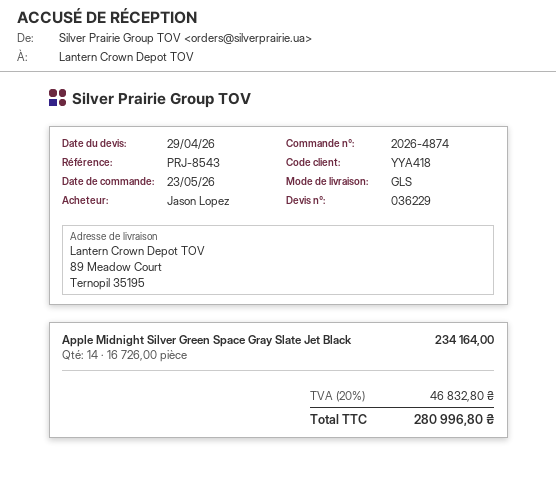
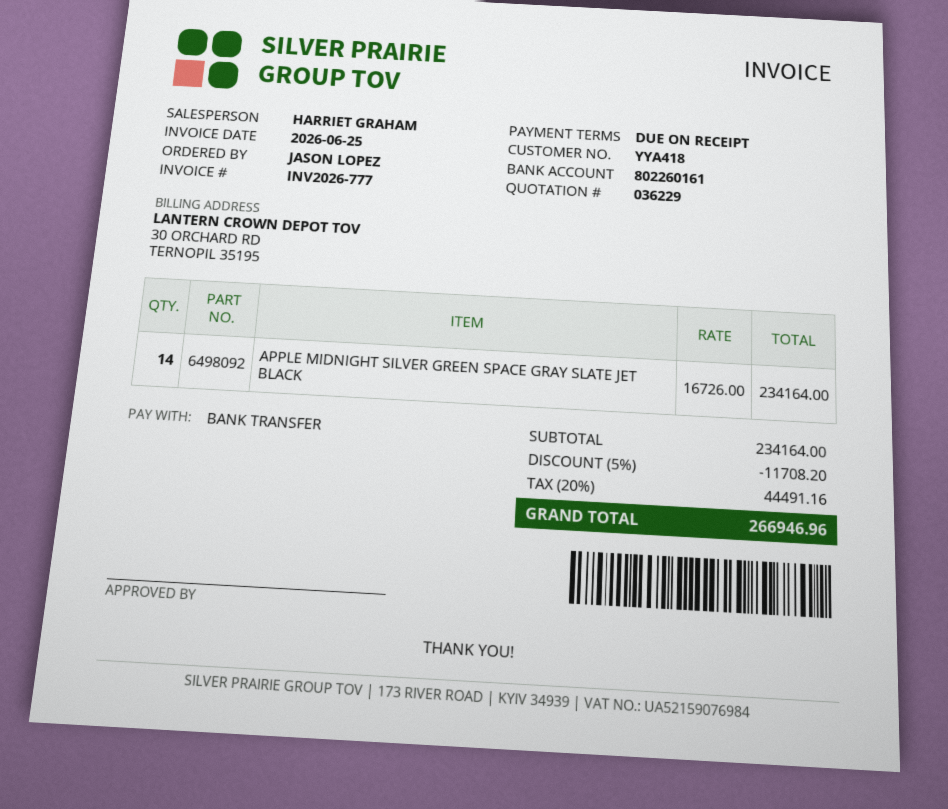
discount: none -> 5% = 11708.20
tax: 20% = 46832.80 -> 20% = 44491.16
total: 280996.80 -> 266946.96

